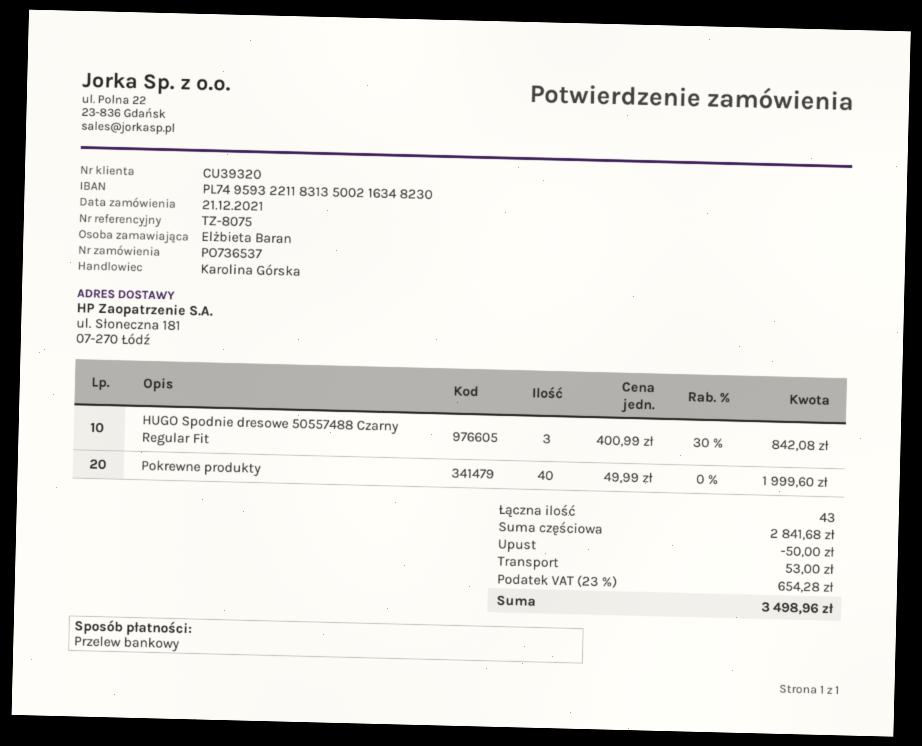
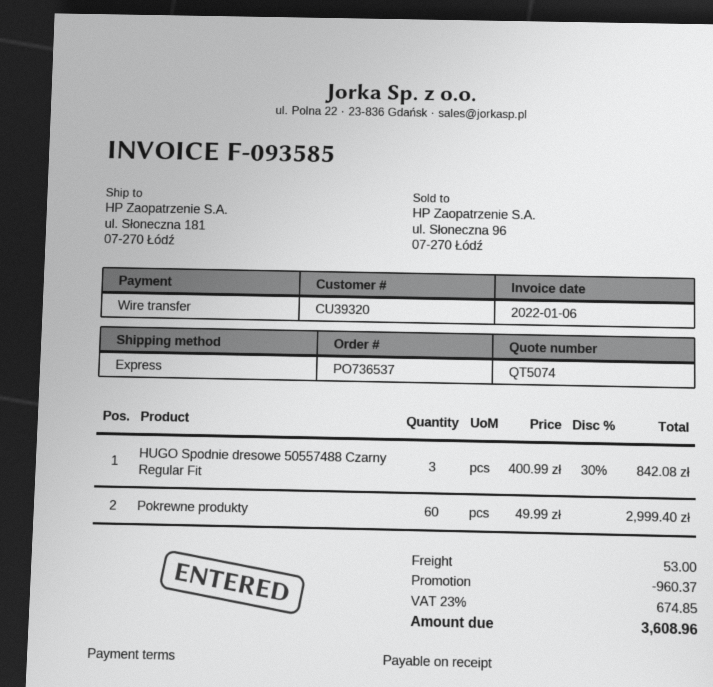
Pokrewne produkty: 40 x 49.99 = 1999.60 -> 60 x 49.99 = 2999.40
discount: 50.00 -> 960.37
tax: 23% = 654.28 -> 23% = 674.85
total: 3498.96 -> 3608.96

